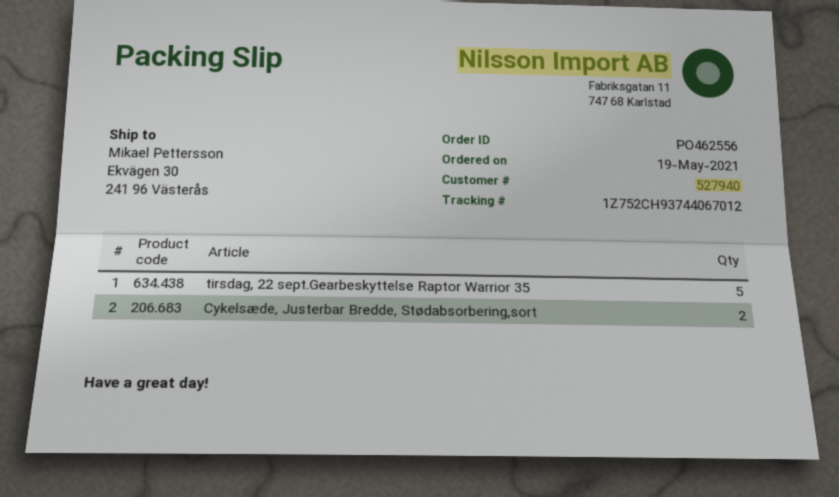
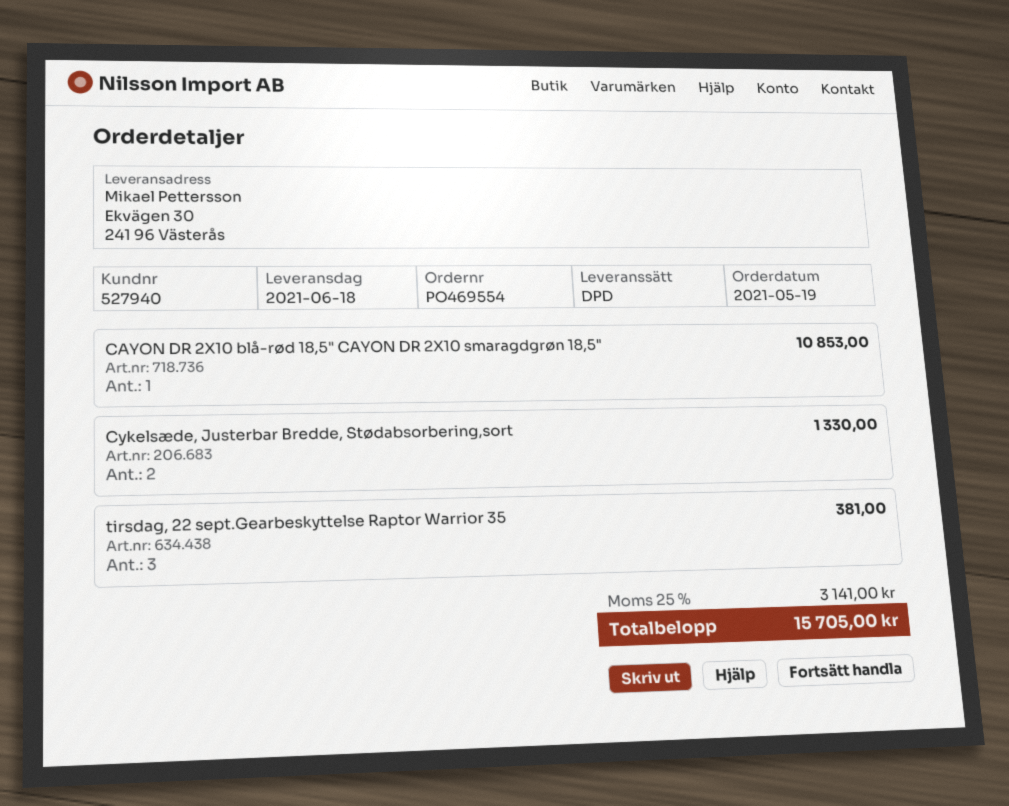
order number: PO462556 -> PO469554
tirsdag, 22 sept.Gearbeskyttelse Raptor Warrior 35: 5 -> 3
CAYON DR 2X10 blå-rød 18,5" CAYON DR 2X10 smaragdgrøn 18,5": none -> 1

